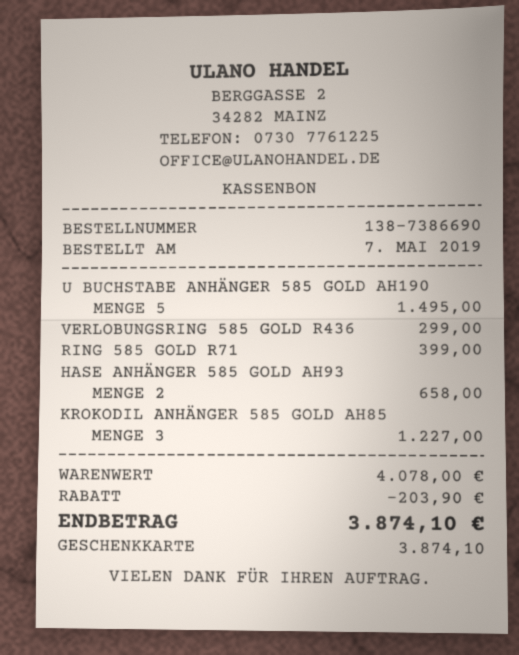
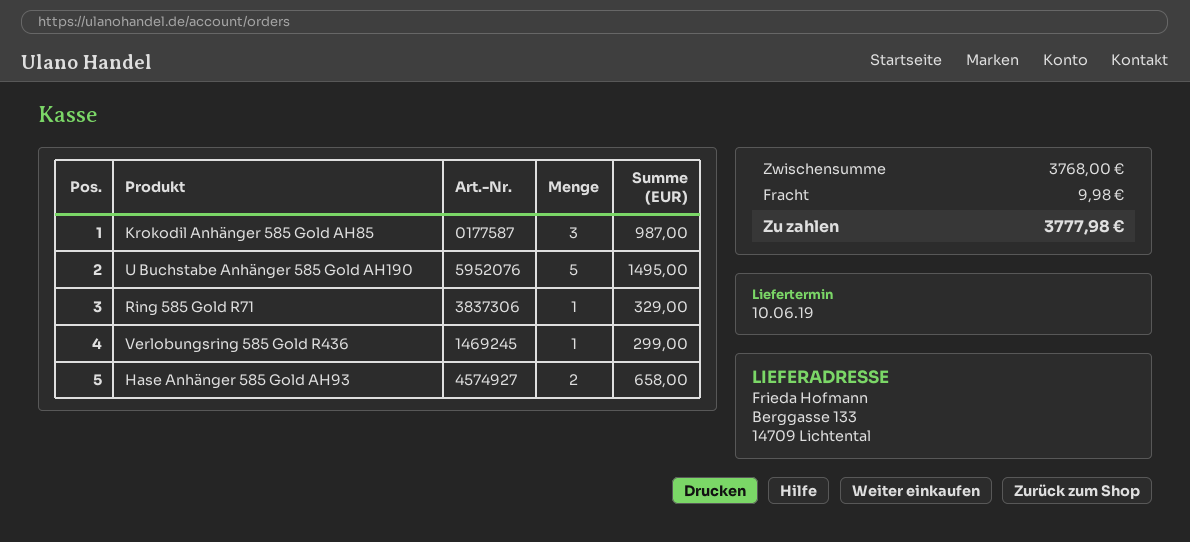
RING 585 GOLD R71: 1 for 399.00 -> 1 for 329.00
KROKODIL ANHÄNGER 585 GOLD AH85: 3 for 1227.00 -> 3 for 987.00
subtotal: 4078.00 -> 3768.00
discount: 203.90 -> none
shipping: none -> 9.98
total: 3874.10 -> 3777.98

